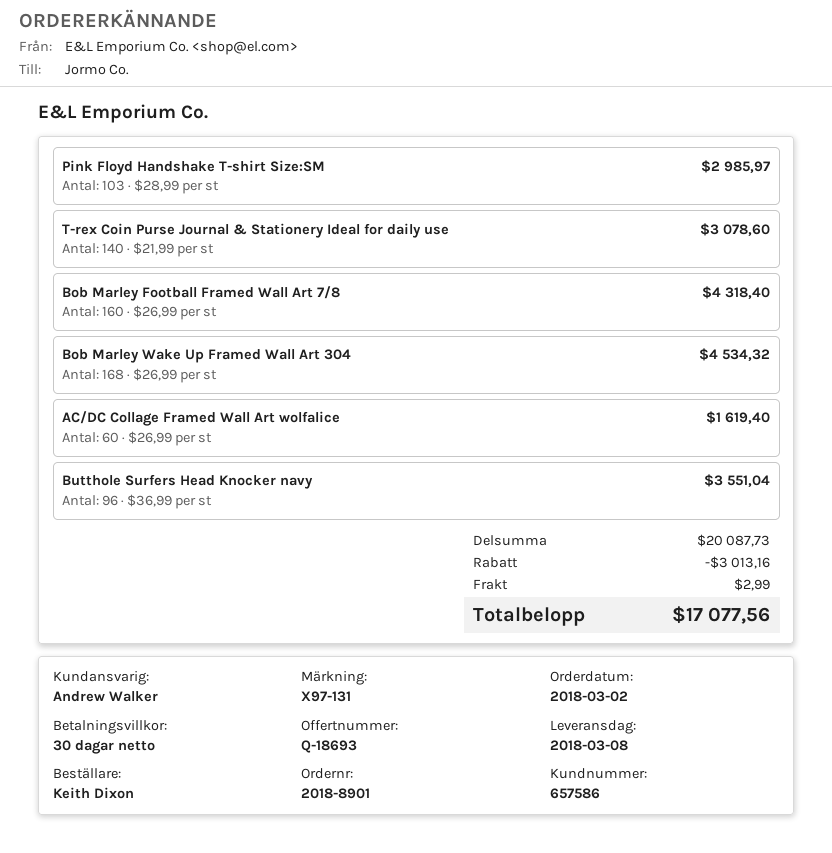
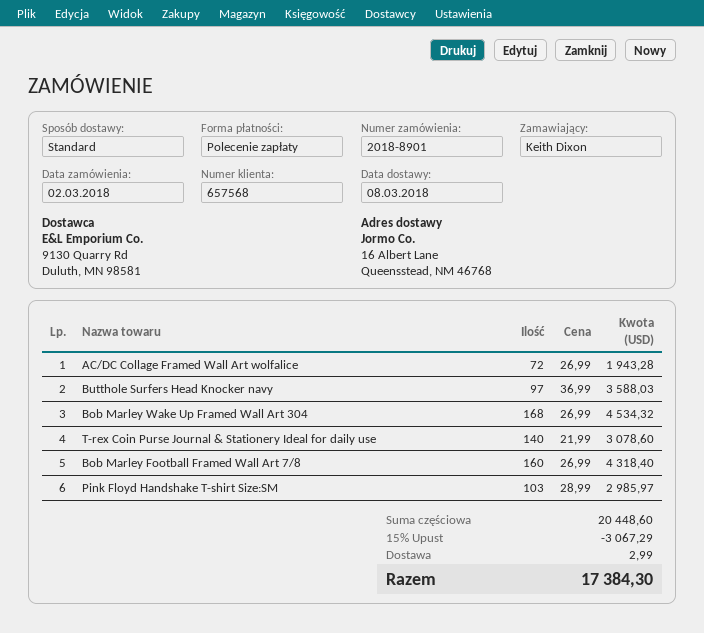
customer number: 657586 -> 657568
AC/DC Collage Framed Wall Art wolfalice: 60 x 26.99 = 1619.40 -> 72 x 26.99 = 1943.28
Butthole Surfers Head Knocker navy: 96 x 36.99 = 3551.04 -> 97 x 36.99 = 3588.03
subtotal: 20087.73 -> 20448.60
discount: 3013.16 -> 3067.29
total: 17077.56 -> 17384.30

